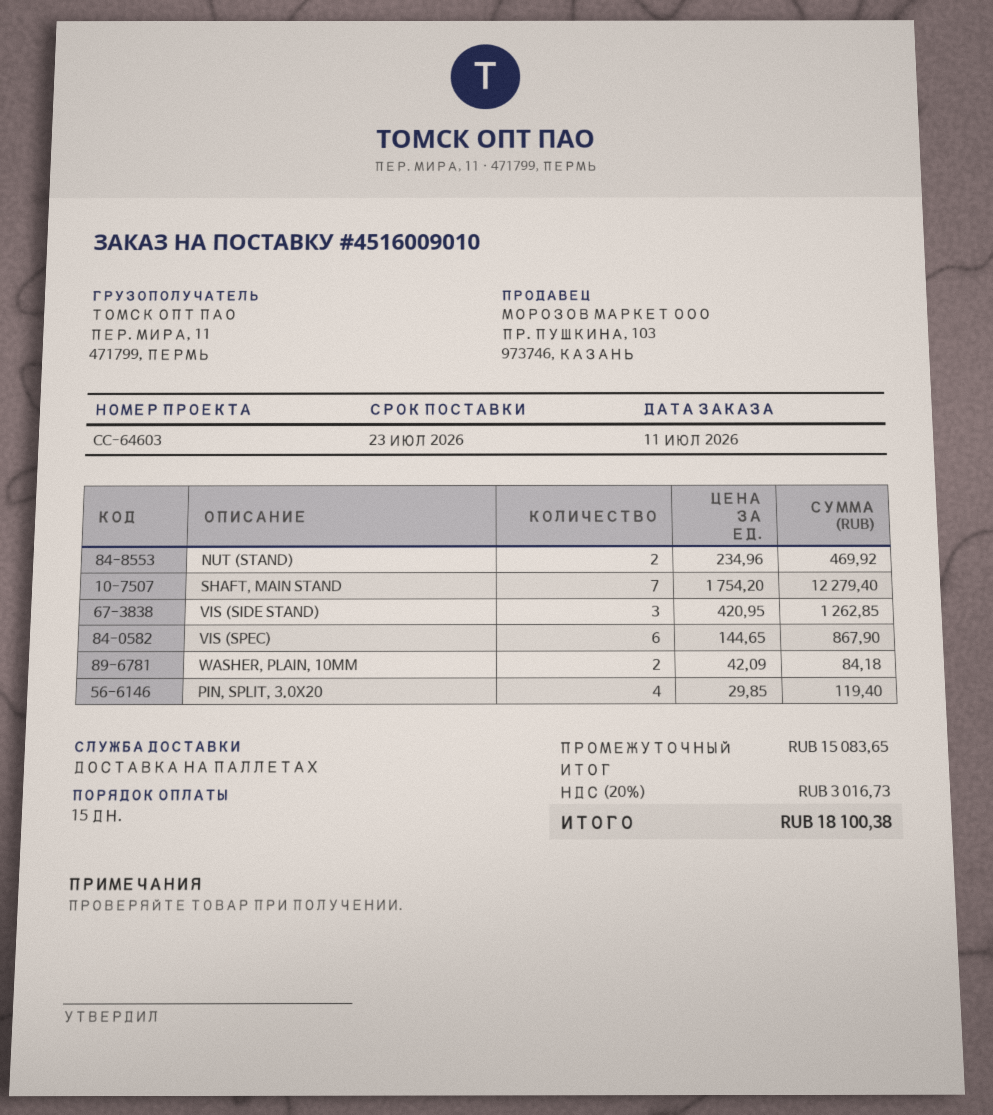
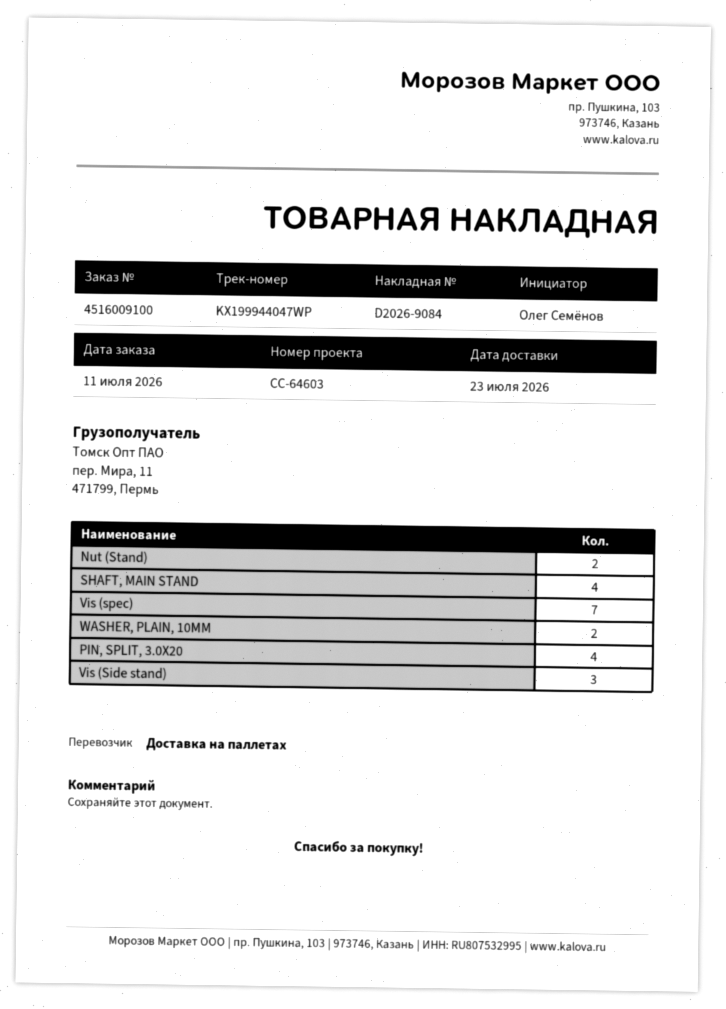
order number: 4516009010 -> 4516009100
SHAFT, MAIN STAND: 7 -> 4
VIS (SPEC): 6 -> 7

